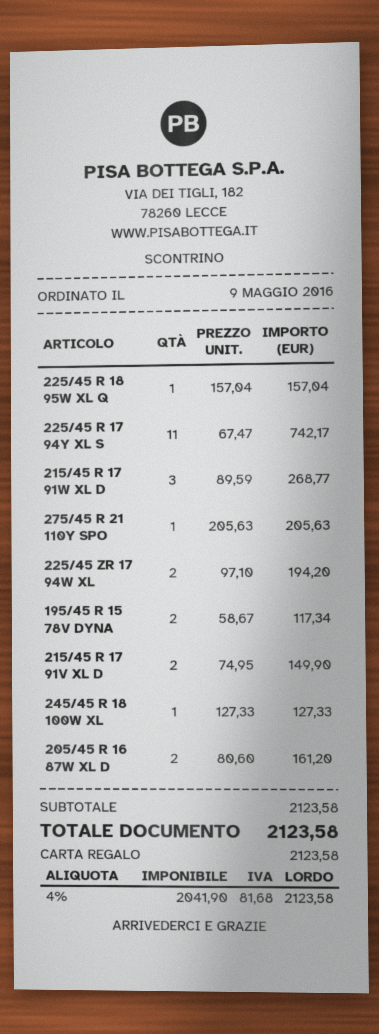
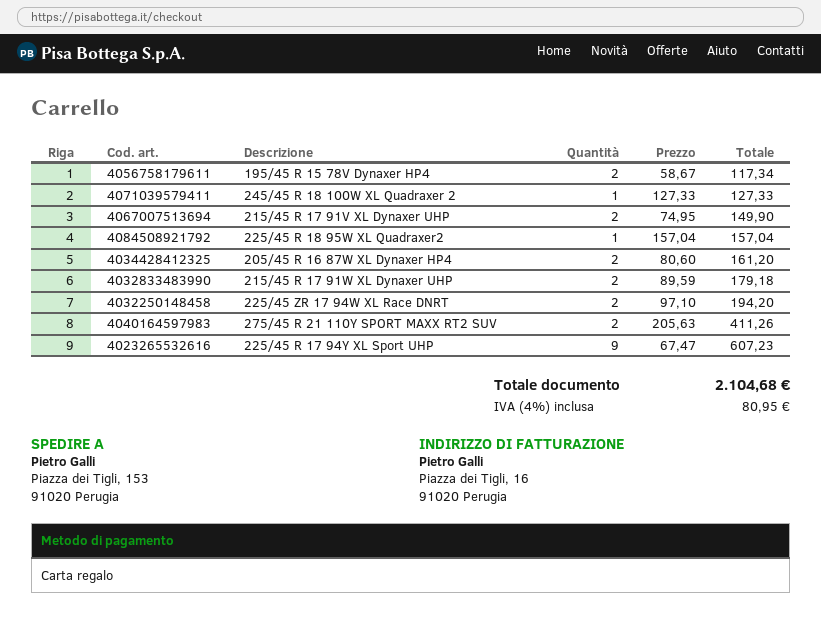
225/45 R 17 94Y XL S: 11 x 67.47 = 742.17 -> 9 x 67.47 = 607.23
215/45 R 17 91W XL D: 3 x 89.59 = 268.77 -> 2 x 89.59 = 179.18
275/45 R 21 110Y SPO: 1 x 205.63 = 205.63 -> 2 x 205.63 = 411.26
tax: 4% = 81.68 -> 4% = 80.95
total: 2123.58 -> 2104.68

